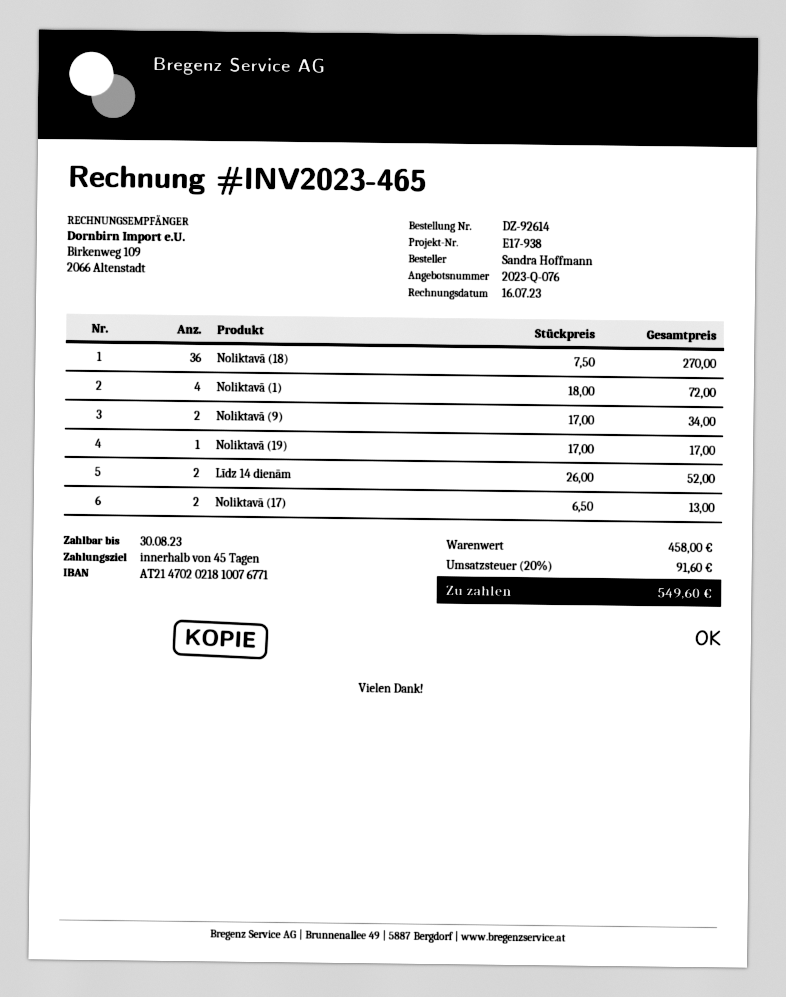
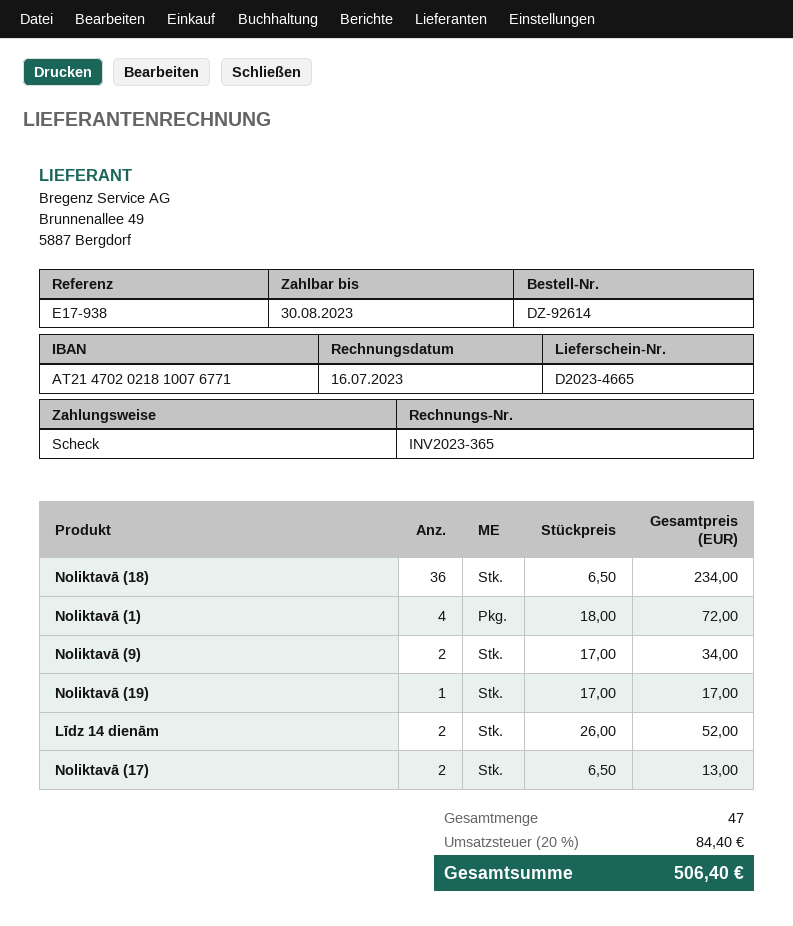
invoice number: INV2023-465 -> INV2023-365
Noliktavā (18): 36 x 7.50 = 270.00 -> 36 x 6.50 = 234.00
tax: 20% = 91.60 -> 20% = 84.40
total: 549.60 -> 506.40

